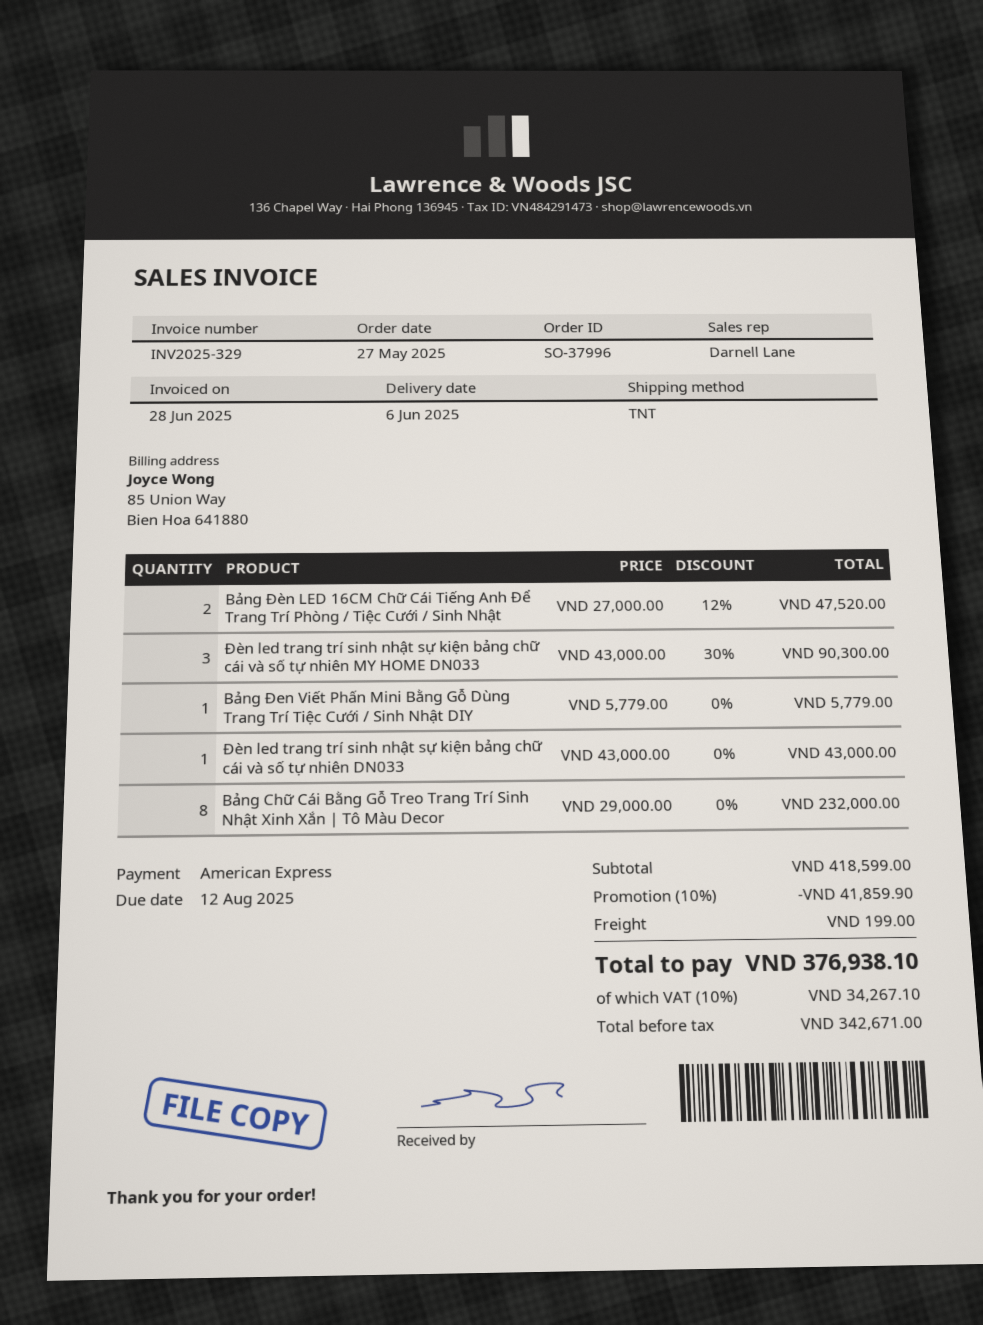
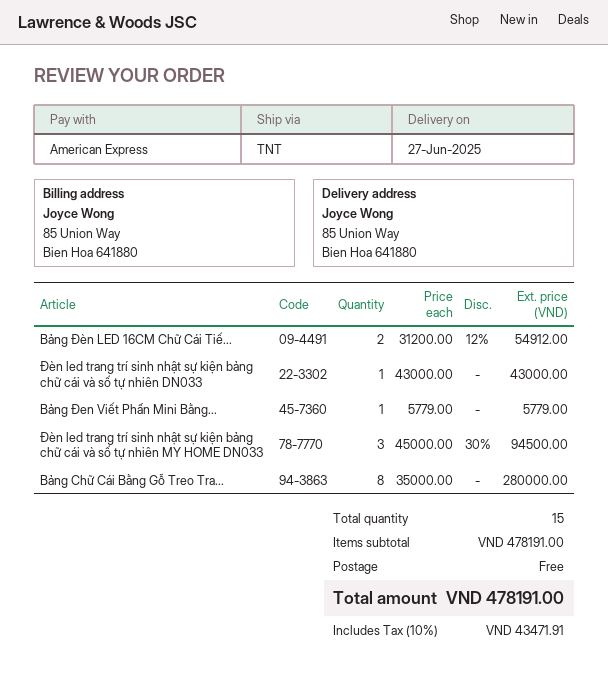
delivery date: 2025-06-06 -> 2025-06-27
Bảng Đèn LED 16CM Chữ Cái Tiếng Anh Để Trang Trí Phòng / Tiệc Cưới / Sinh Nhật: 2 x 27000.00 - 12% = 47520.00 -> 2 x 31200.00 - 12% = 54912.00
Đèn led trang trí sinh nhật sự kiện bảng chữ cái và số tự nhiên MY HOME DN033: 3 x 43000.00 - 30% = 90300.00 -> 3 x 45000.00 - 30% = 94500.00
Bảng Chữ Cái Bằng Gỗ Treo Trang Trí Sinh Nhật Xinh Xắn | Tô Màu Decor: 8 x 29000.00 = 232000.00 -> 8 x 35000.00 = 280000.00
subtotal: 418599.00 -> 478191.00
discount: 10% = 41859.90 -> none
shipping: 199.00 -> 0.00
tax: 10% = 34267.10 -> 10% = 43471.91
total: 376938.10 -> 478191.00

